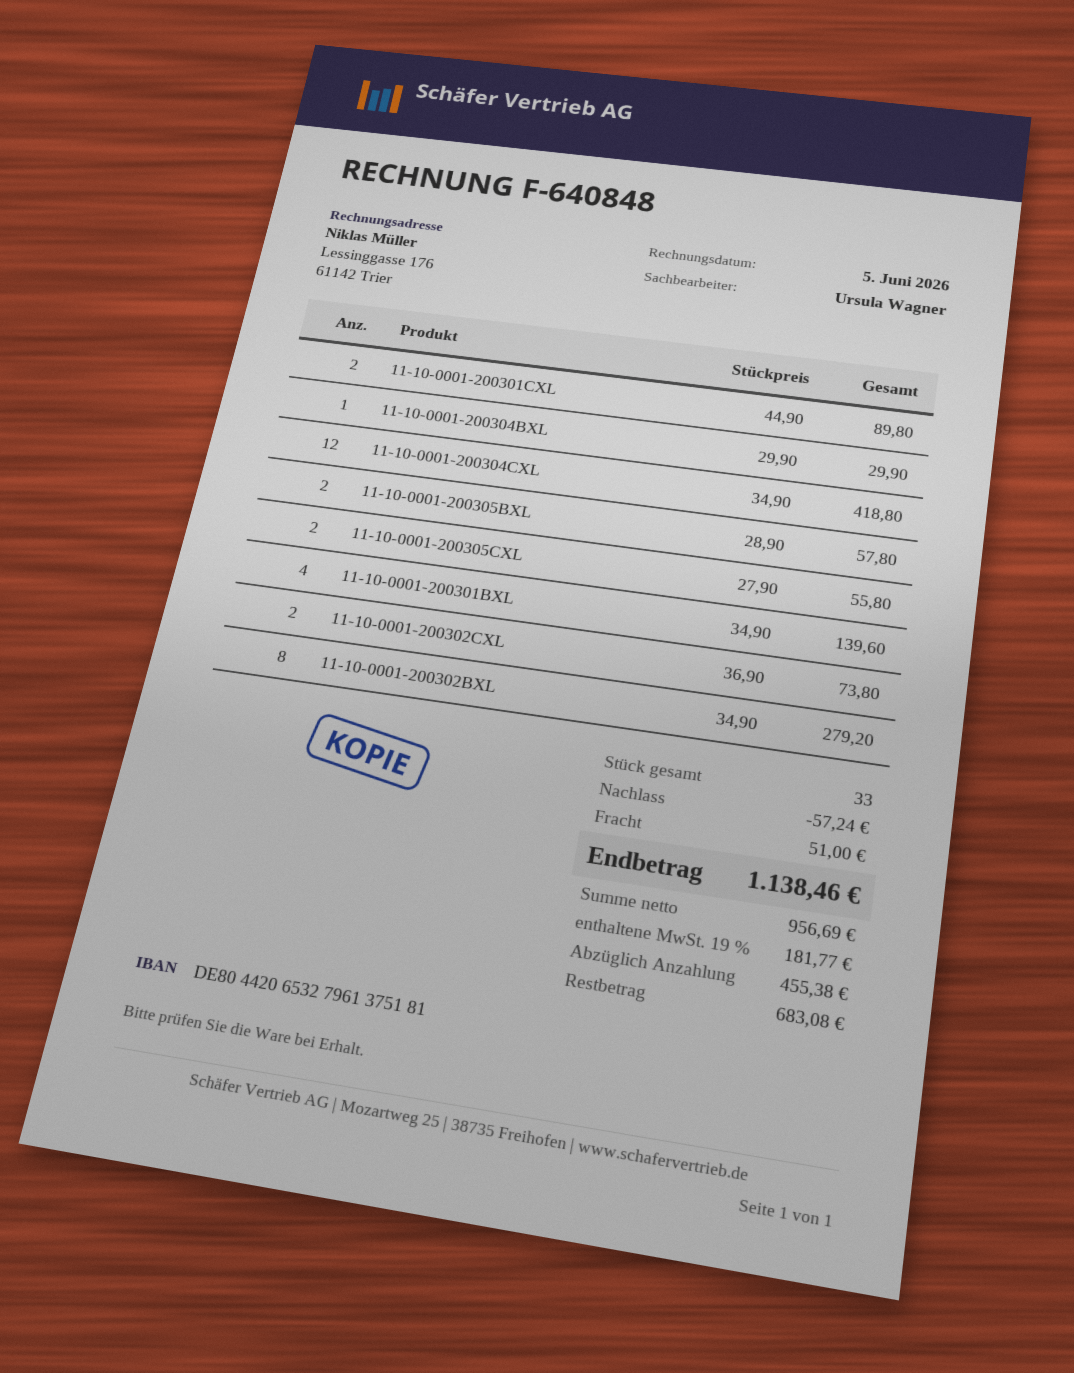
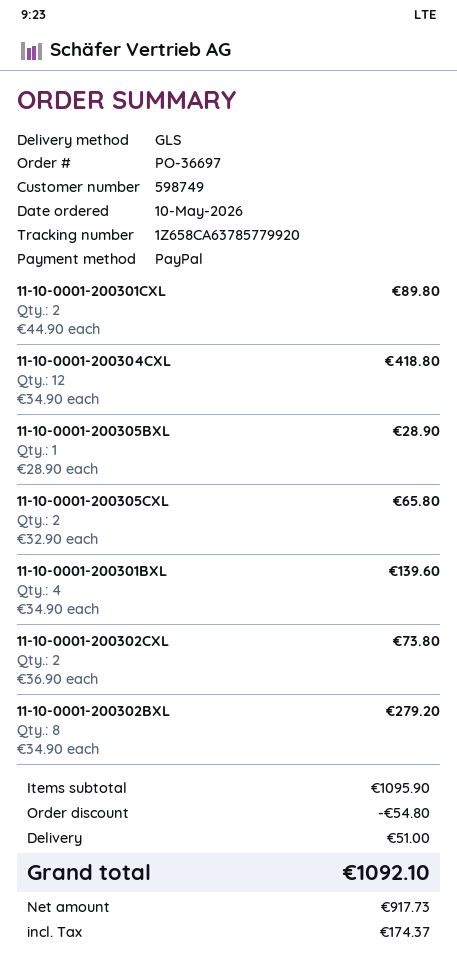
11-10-0001-200304BXL: 1 x 29.90 = 29.90 -> none
11-10-0001-200305BXL: 2 x 28.90 = 57.80 -> 1 x 28.90 = 28.90
11-10-0001-200305CXL: 2 x 27.90 = 55.80 -> 2 x 32.90 = 65.80
discount: 57.24 -> 54.80
net: 956.69 -> 917.73
tax: 181.77 -> 174.37
total: 1138.46 -> 1092.10

